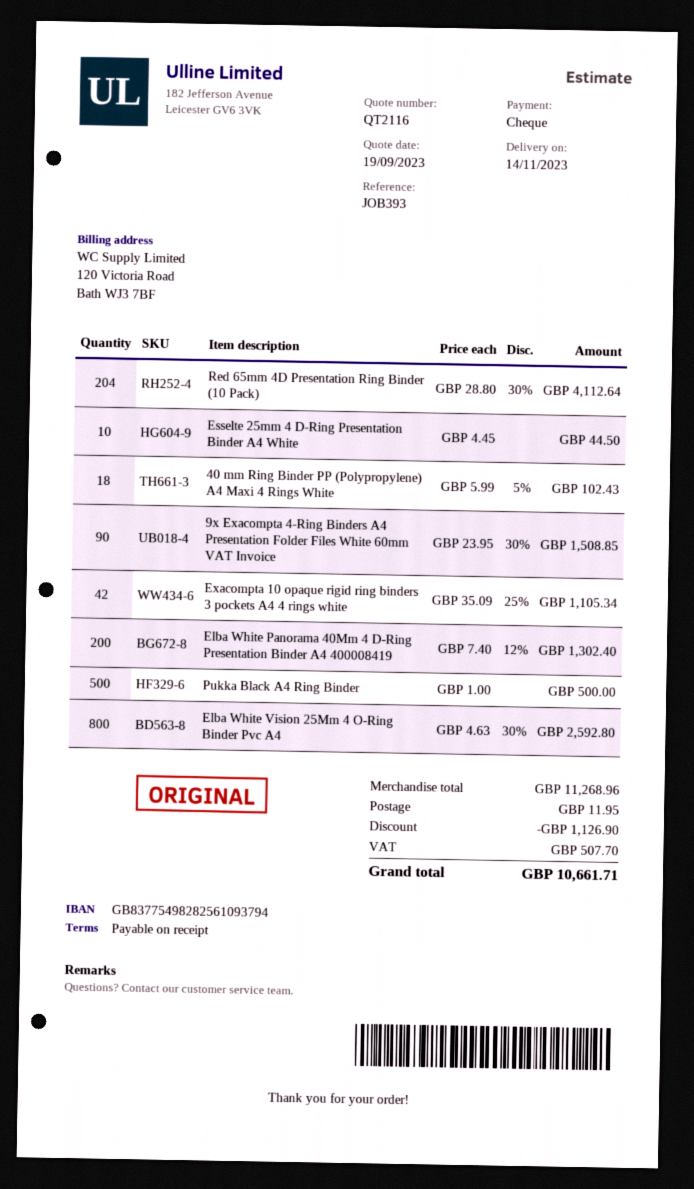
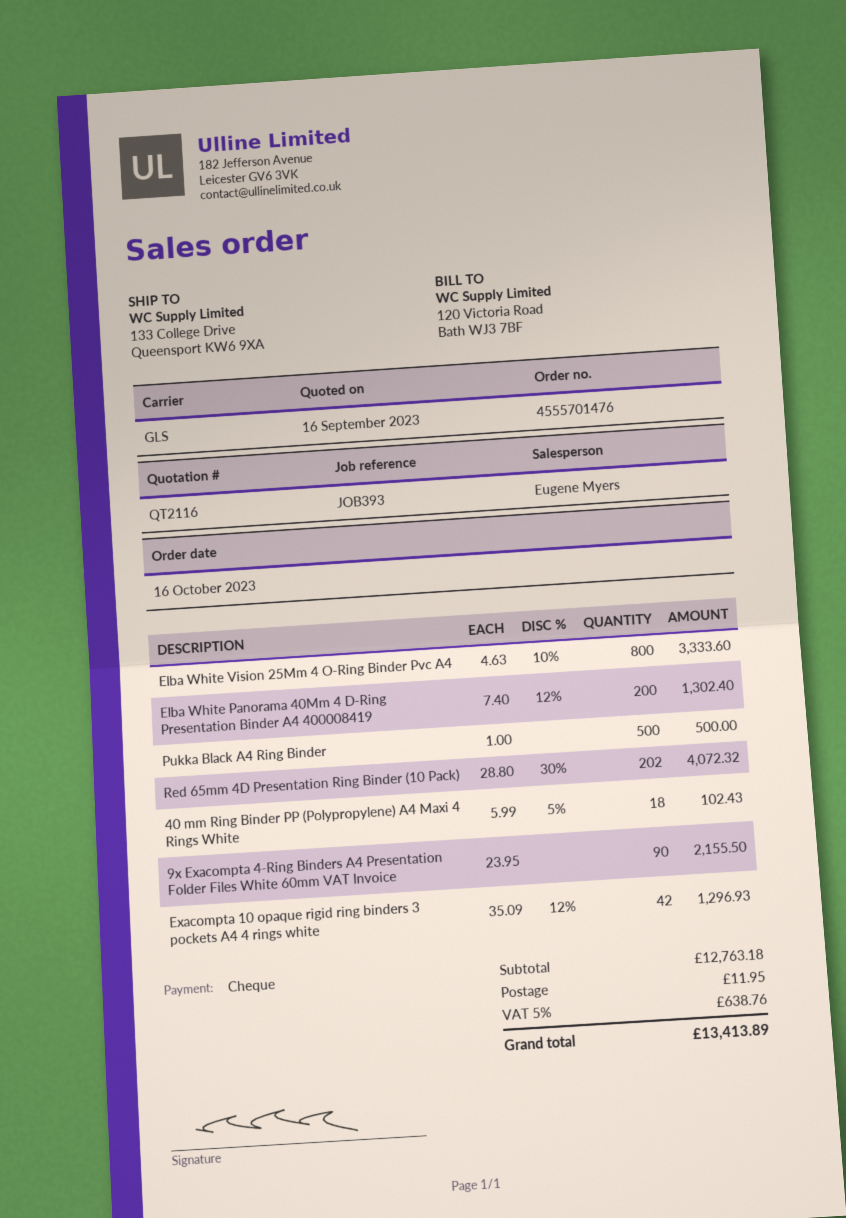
quote date: 2023-09-19 -> 2023-09-16
Red 65mm 4D Presentation Ring Binder (10 Pack): 204 x 28.80 - 30% = 4112.64 -> 202 x 28.80 - 30% = 4072.32
Esselte 25mm 4 D-Ring Presentation Binder A4 White: 10 x 4.45 = 44.50 -> none
9x Exacompta 4-Ring Binders A4 Presentation Folder Files White 60mm VAT Invoice: 90 x 23.95 - 30% = 1508.85 -> 90 x 23.95 = 2155.50
Exacompta 10 opaque rigid ring binders 3 pockets A4 4 rings white: 42 x 35.09 - 25% = 1105.34 -> 42 x 35.09 - 12% = 1296.93
Elba White Vision 25Mm 4 O-Ring Binder Pvc A4: 800 x 4.63 - 30% = 2592.80 -> 800 x 4.63 - 10% = 3333.60
subtotal: 11268.96 -> 12763.18
discount: 1126.90 -> none
tax: 507.70 -> 638.76
total: 10661.71 -> 13413.89

